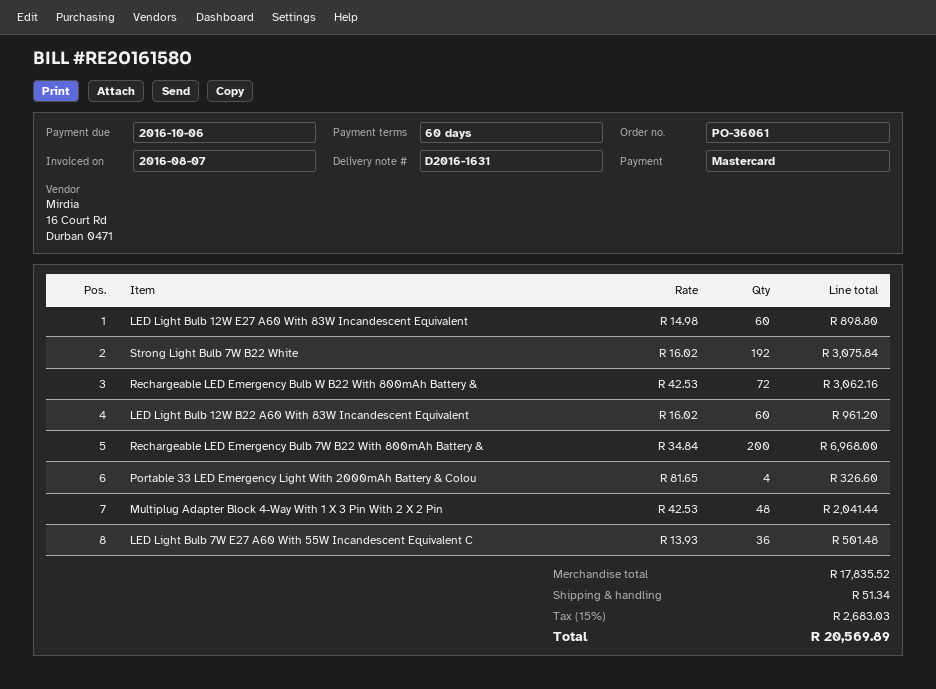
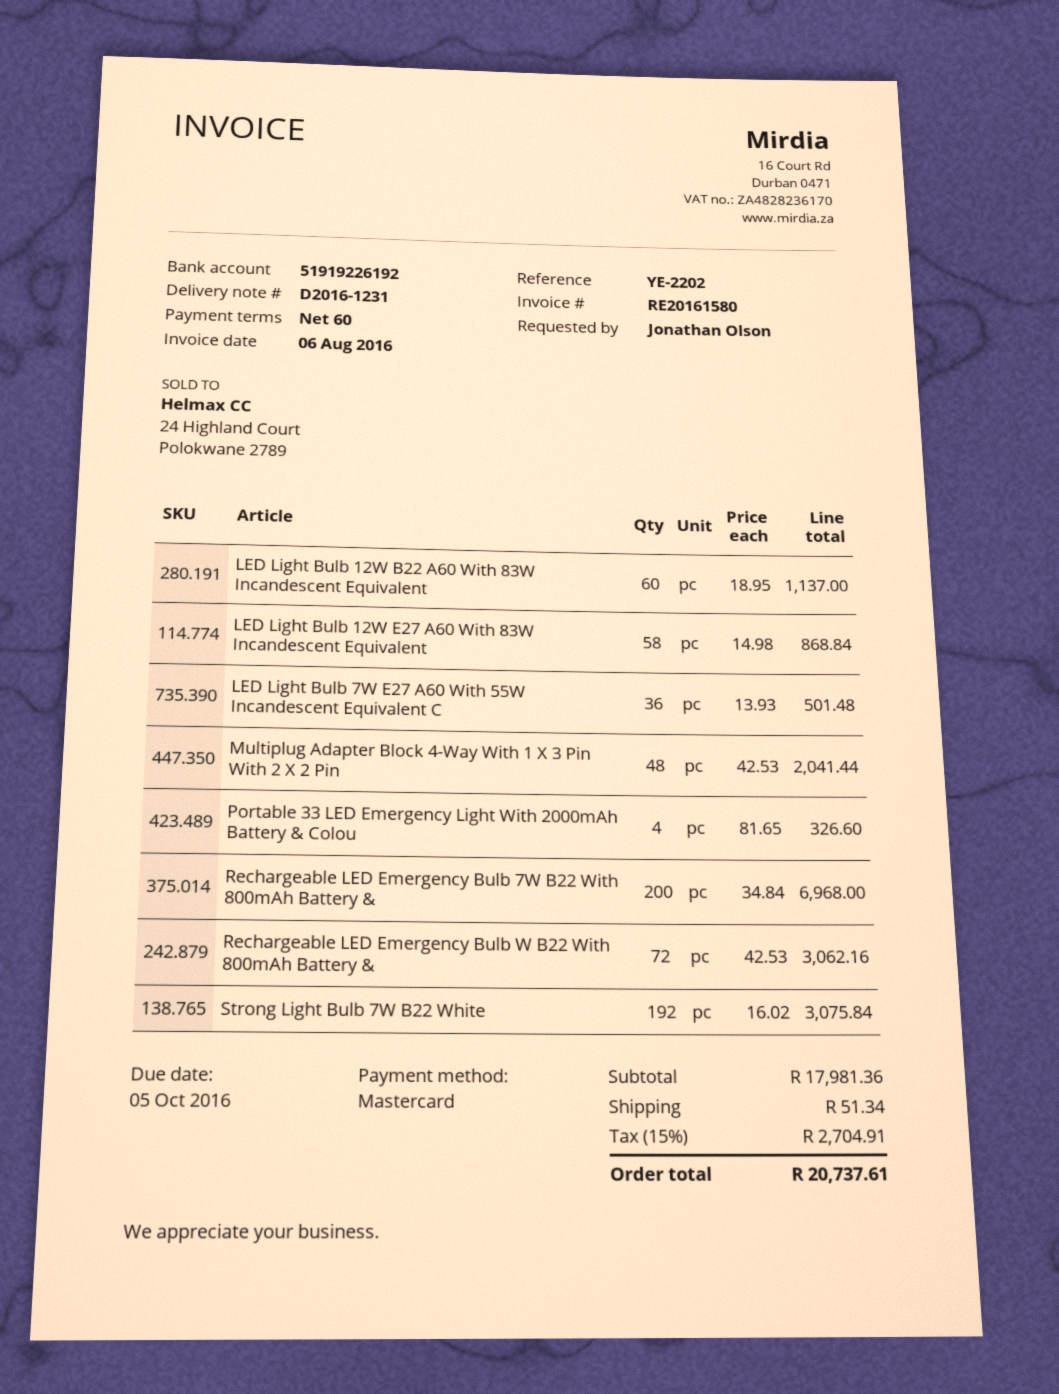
delivery note number: D2016-1631 -> D2016-1231
invoice date: 2016-08-07 -> 2016-08-06
due date: 2016-10-06 -> 2016-10-05
LED Light Bulb 12W E27 A60 With 83W Incandescent Equivalent: 60 x 14.98 = 898.80 -> 58 x 14.98 = 868.84
LED Light Bulb 12W B22 A60 With 83W Incandescent Equivalent: 60 x 16.02 = 961.20 -> 60 x 18.95 = 1137.00
subtotal: 17835.52 -> 17981.36
tax: 15% = 2683.03 -> 15% = 2704.91
total: 20569.89 -> 20737.61

